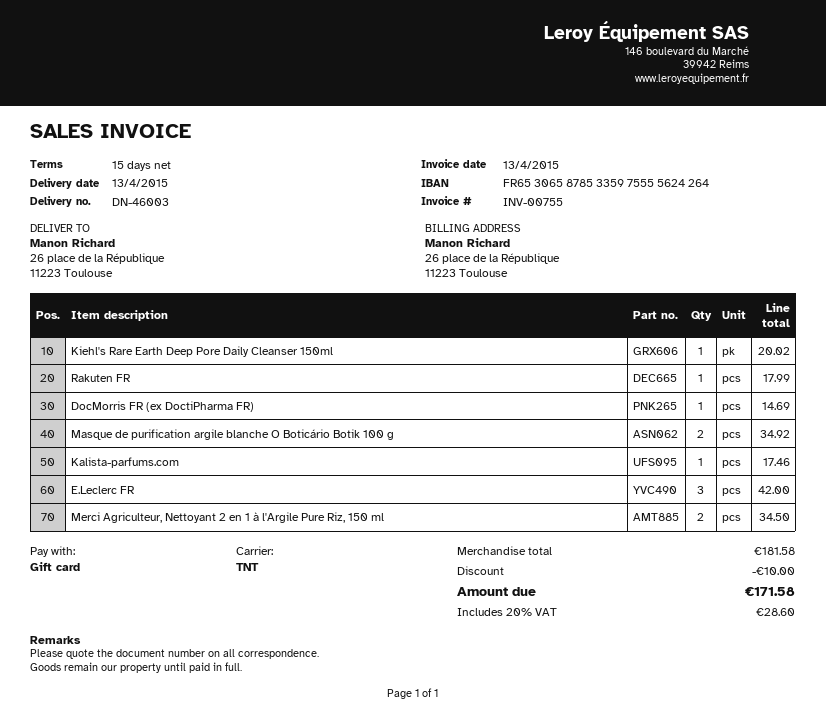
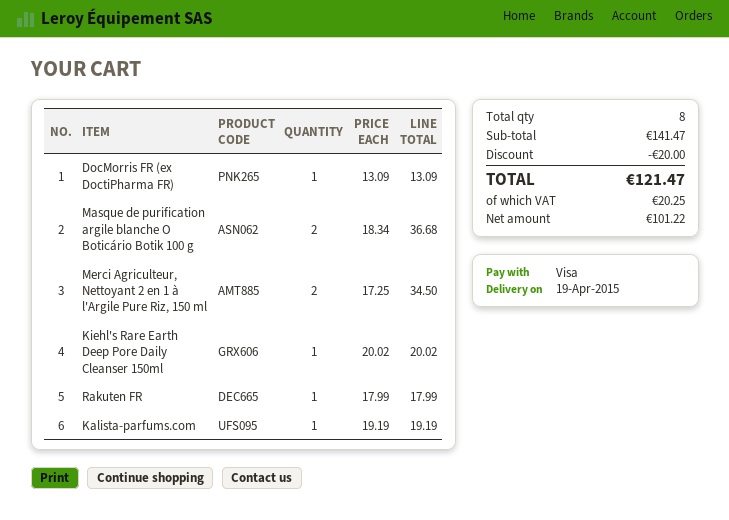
delivery date: 2015-04-13 -> 2015-04-19
payment method: gift card -> Visa
DocMorris FR (ex DoctiPharma FR): 1 for 14.69 -> 1 for 13.09
Masque de purification argile blanche O Boticário Botik 100 g: 2 for 34.92 -> 2 for 36.68
Kalista-parfums.com: 1 for 17.46 -> 1 for 19.19
E.Leclerc FR: 3 for 42.00 -> none
subtotal: 181.58 -> 141.47
discount: 10.00 -> 20.00
tax: 28.60 -> 20.25
total: 171.58 -> 121.47

